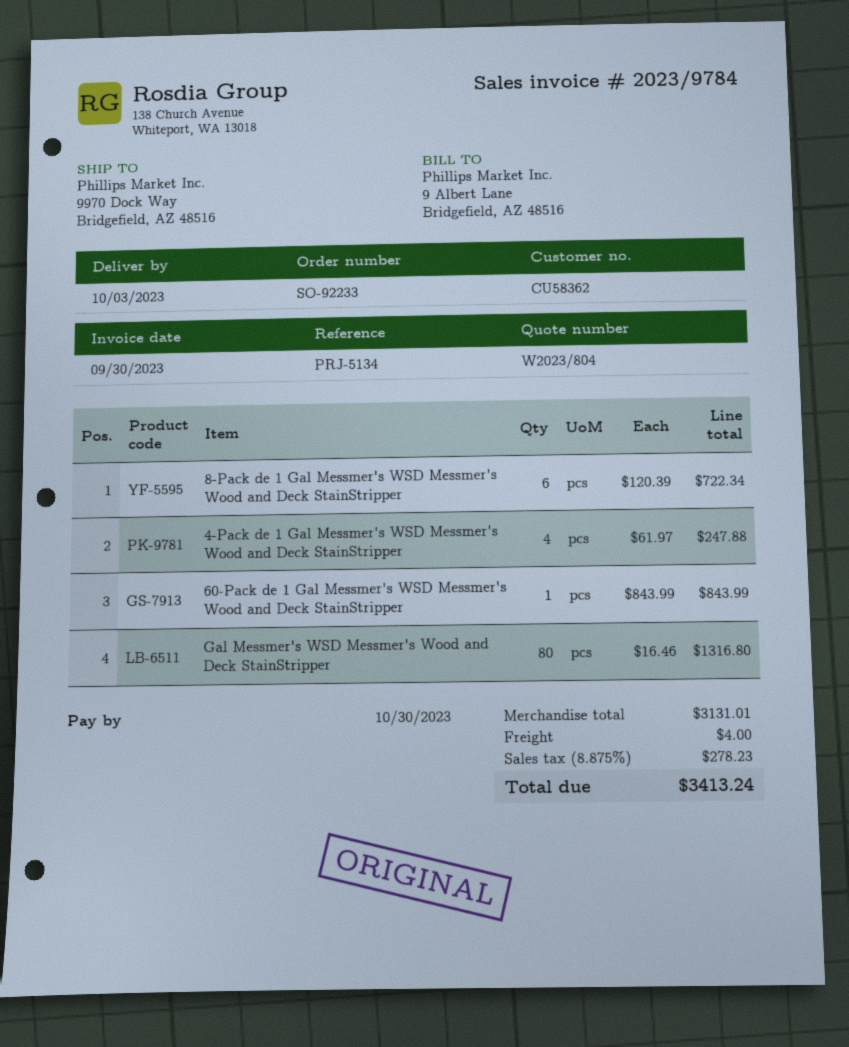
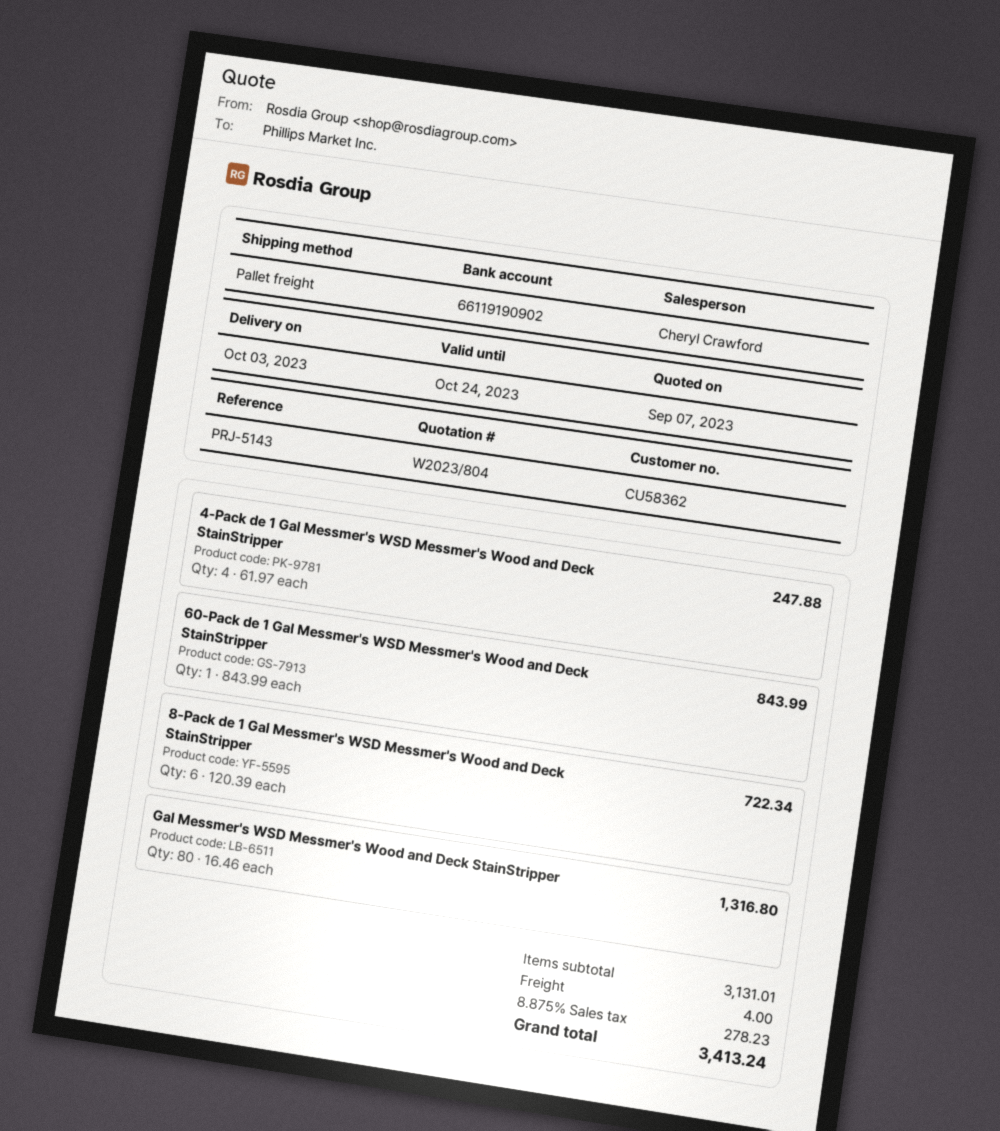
reference: PRJ-5134 -> PRJ-5143

